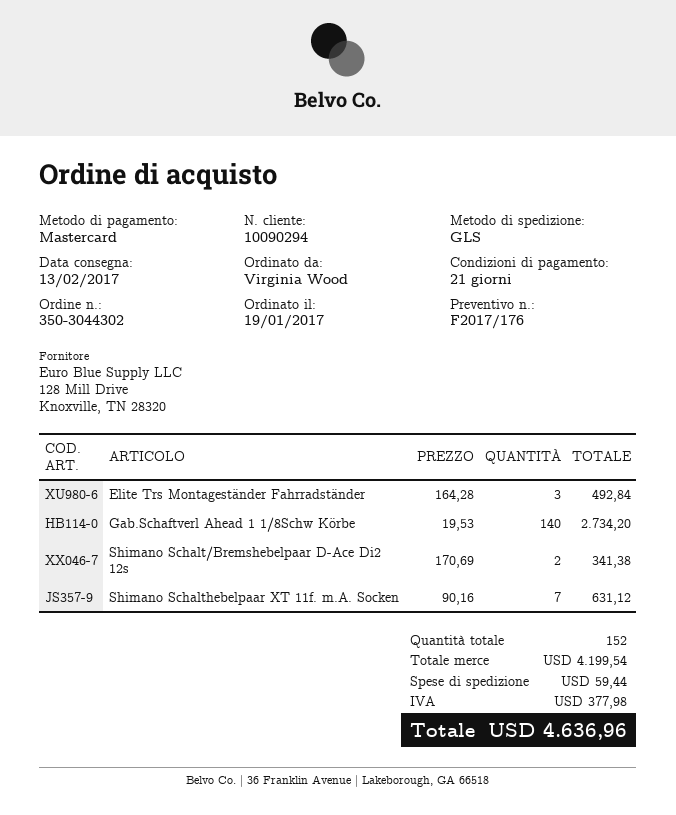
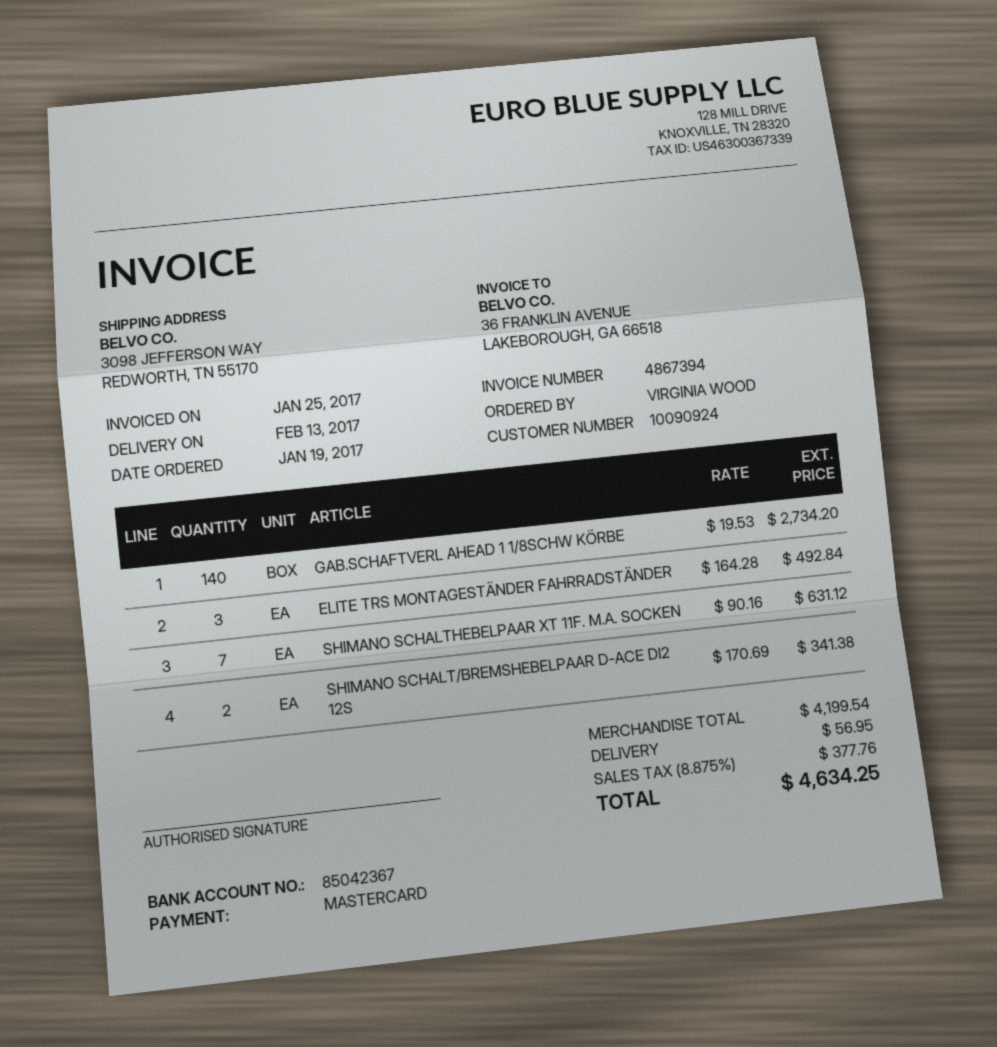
customer number: 10090294 -> 10090924
shipping: 59.44 -> 56.95
tax: 377.98 -> 377.76
total: 4636.96 -> 4634.25

